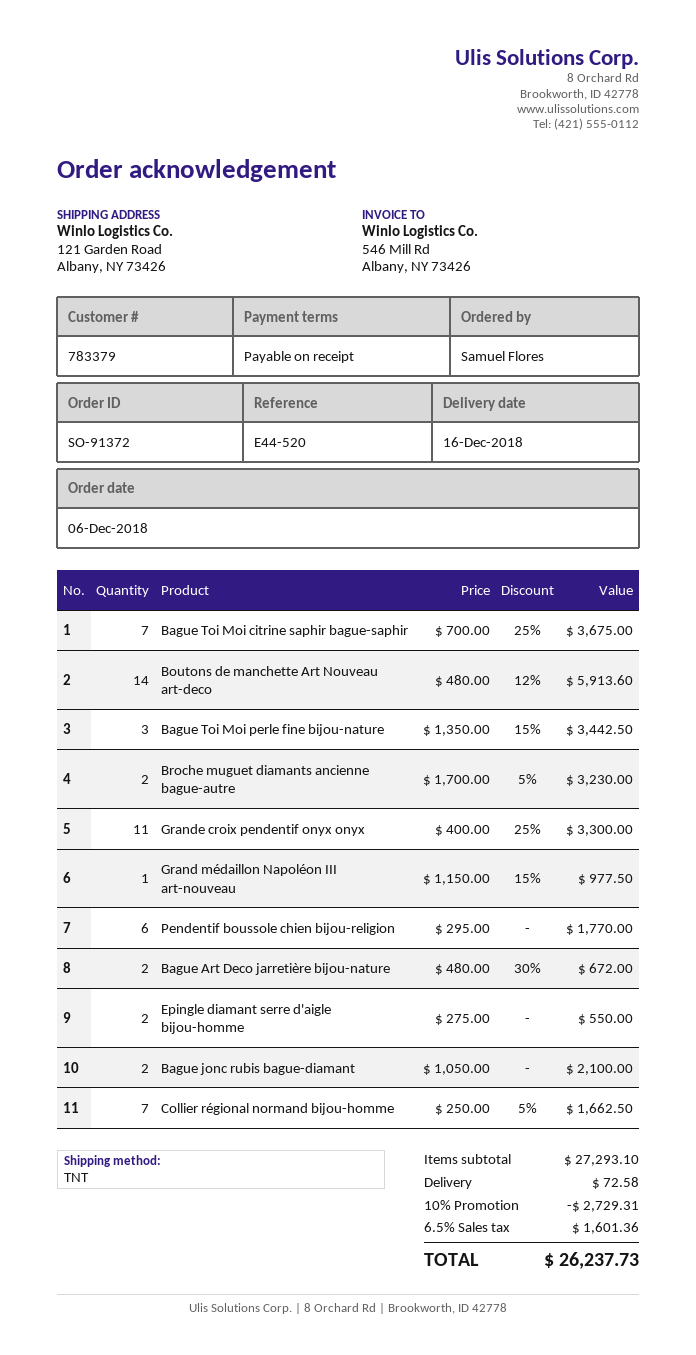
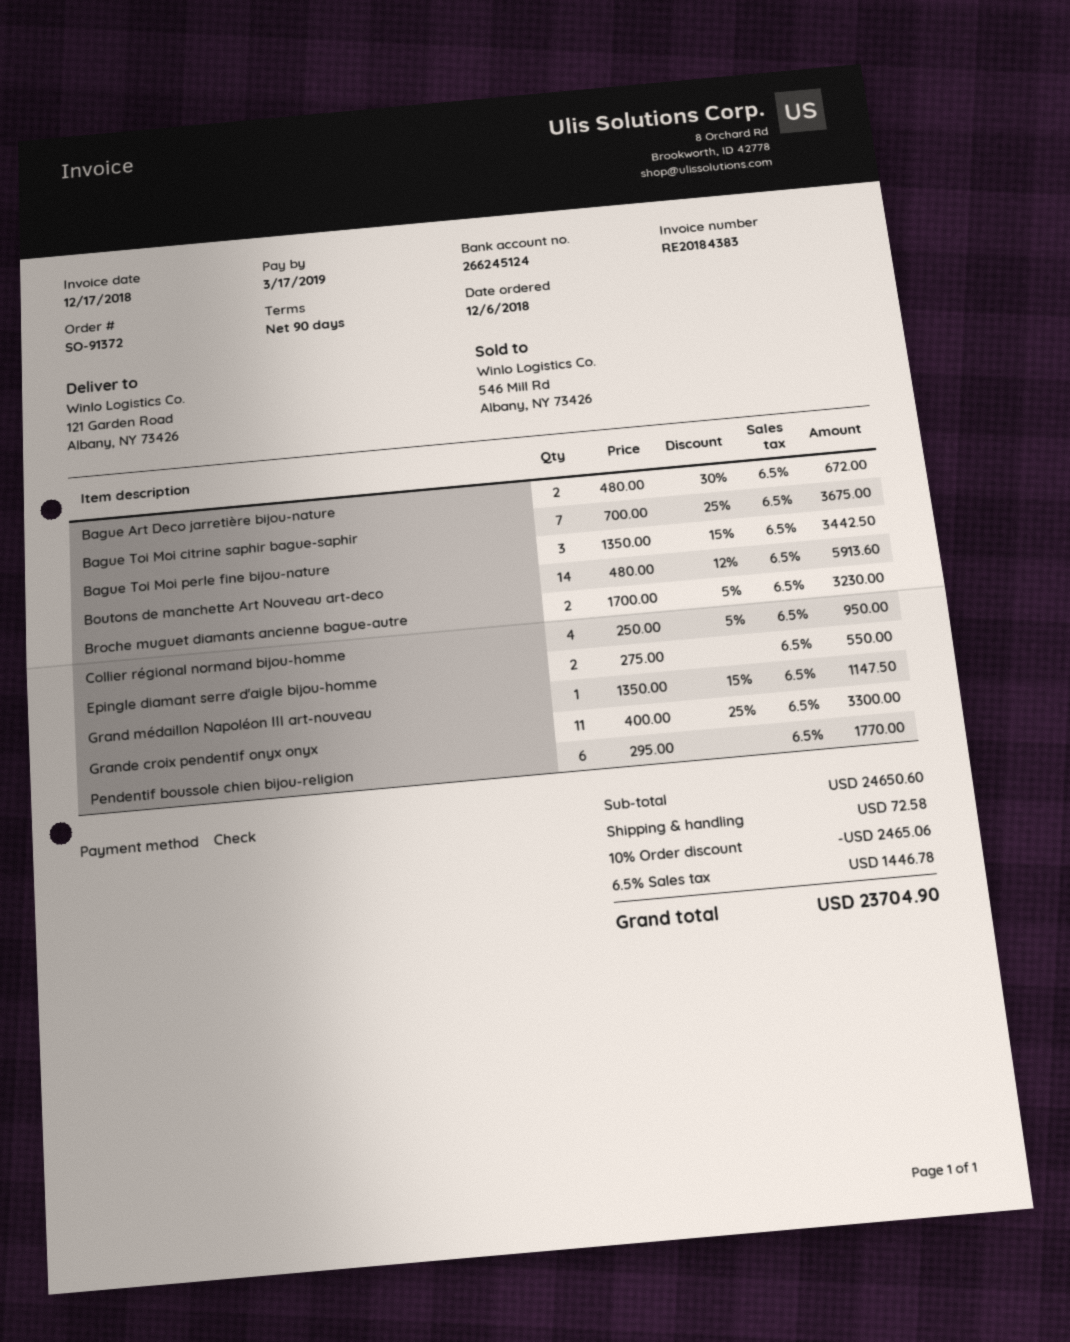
payment terms: on receipt -> 90 days
Grand médaillon Napoléon III art-nouveau: 1 x 1150.00 - 15% = 977.50 -> 1 x 1350.00 - 15% = 1147.50
Bague jonc rubis bague-diamant: 2 x 1050.00 = 2100.00 -> none
Collier régional normand bijou-homme: 7 x 250.00 - 5% = 1662.50 -> 4 x 250.00 - 5% = 950.00
subtotal: 27293.10 -> 24650.60
discount: 10% = 2729.31 -> 10% = 2465.06
tax: 6.5% = 1601.36 -> 6.5% = 1446.78
total: 26237.73 -> 23704.90

